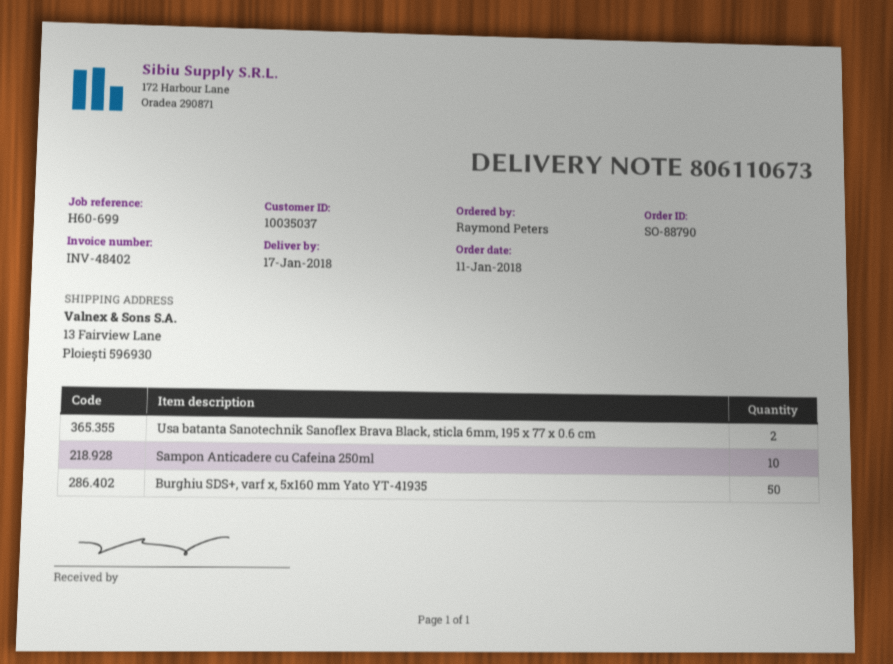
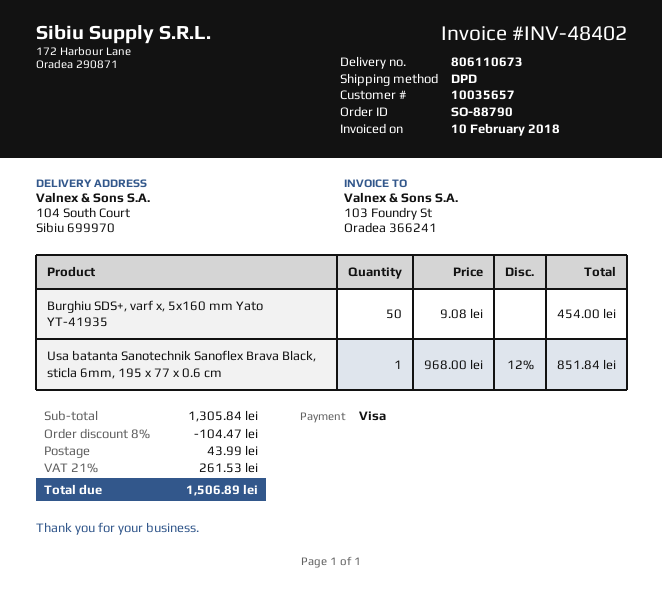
customer number: 10035037 -> 10035657
ship to: 13 Fairview Lane, Ploiești 596930 -> 104 South Court, Sibiu 699970
Usa batanta Sanotechnik Sanoflex Brava Black, sticla 6mm, 195 x 77 x 0.6 cm: 2 -> 1
Sampon Anticadere cu Cafeina 250ml: 10 -> none

